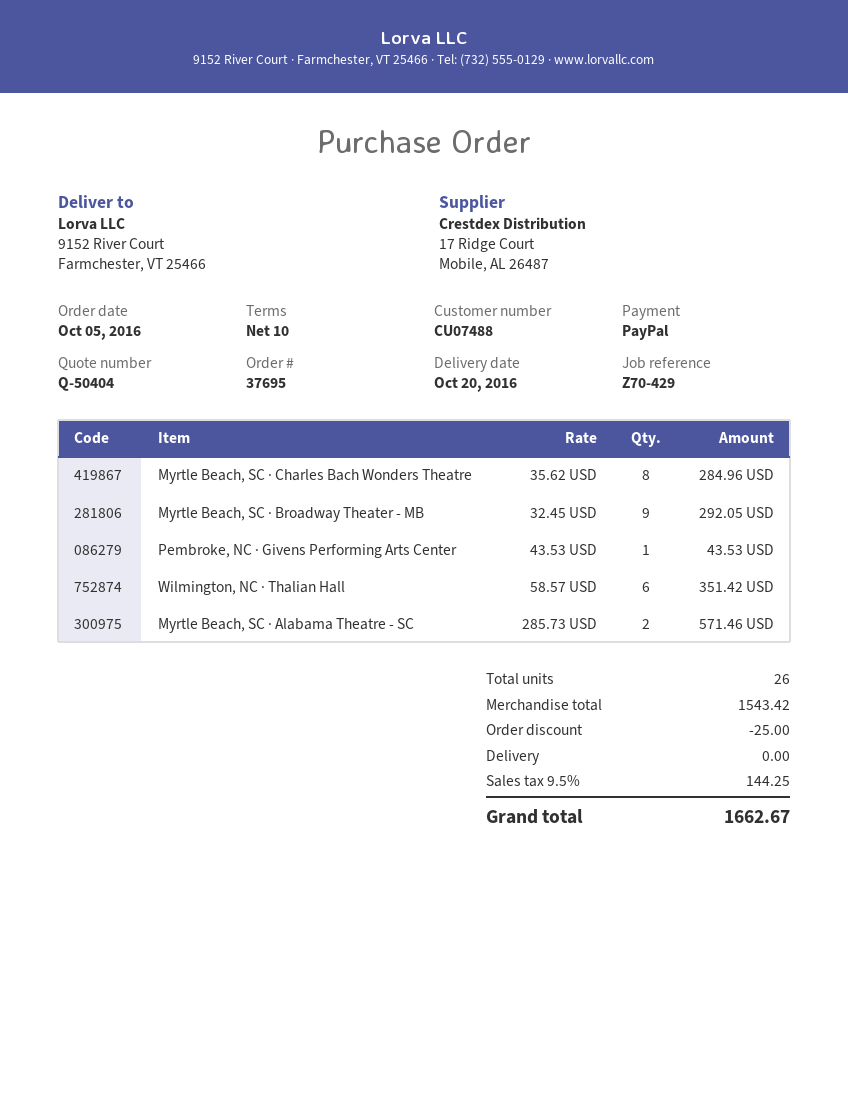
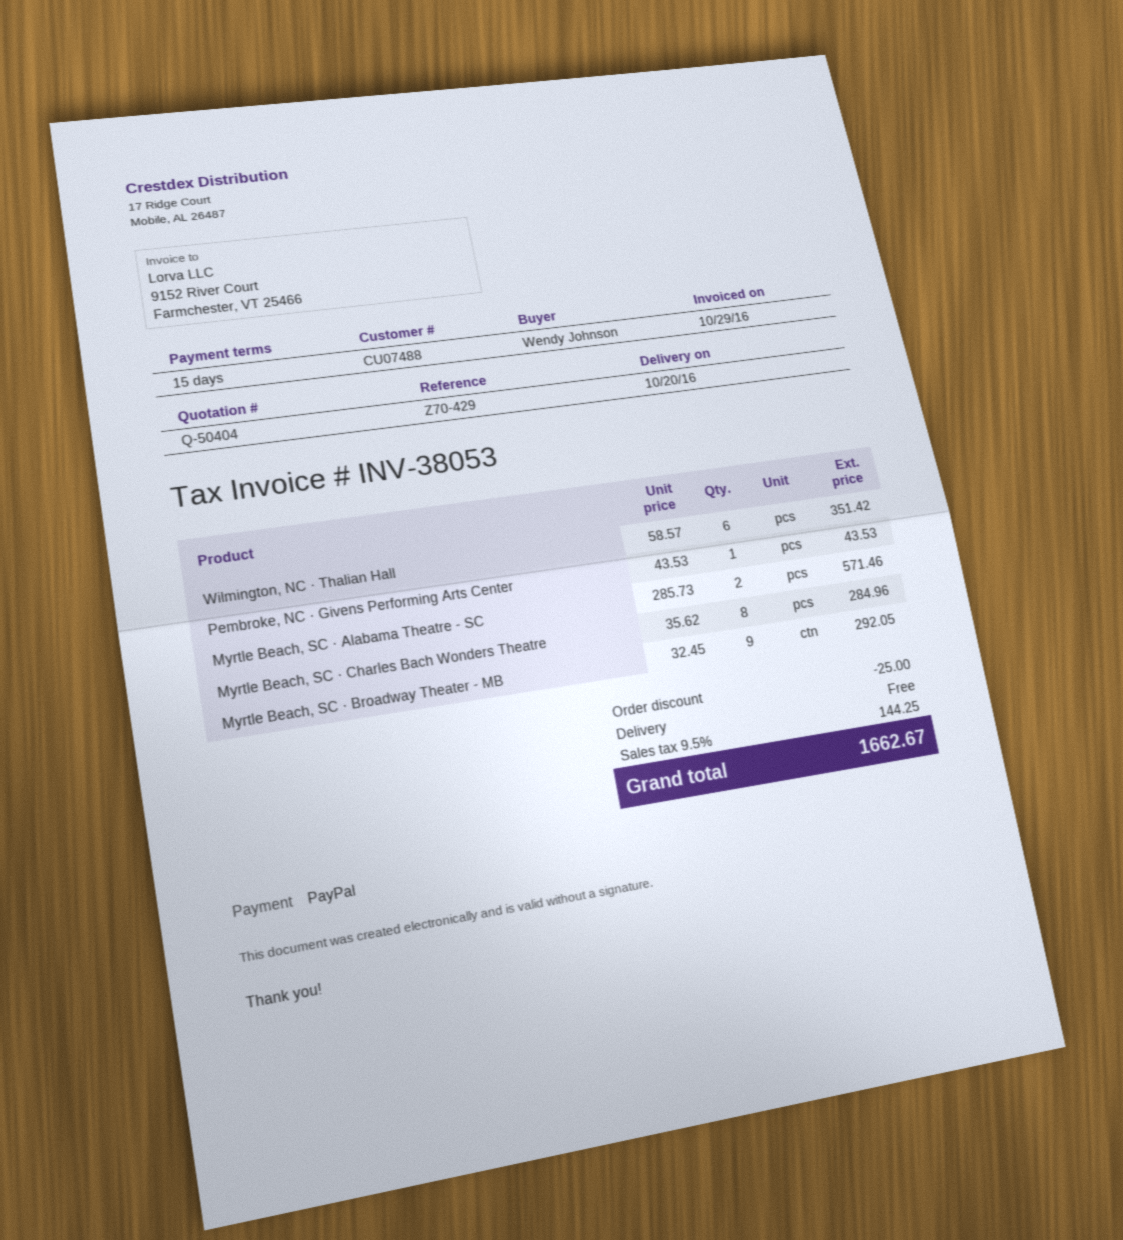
payment terms: 10 days -> 15 days

